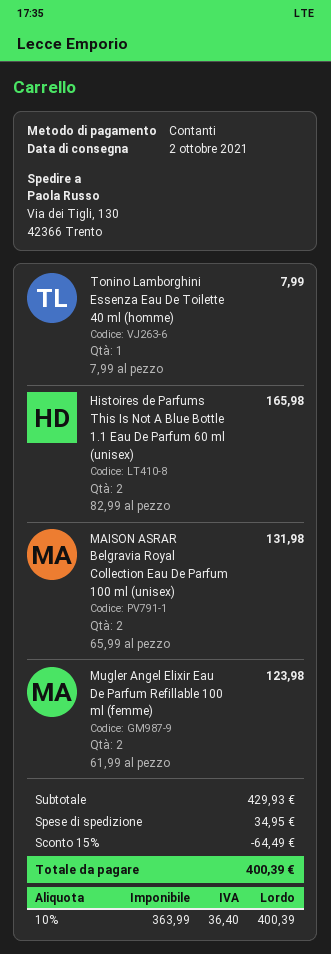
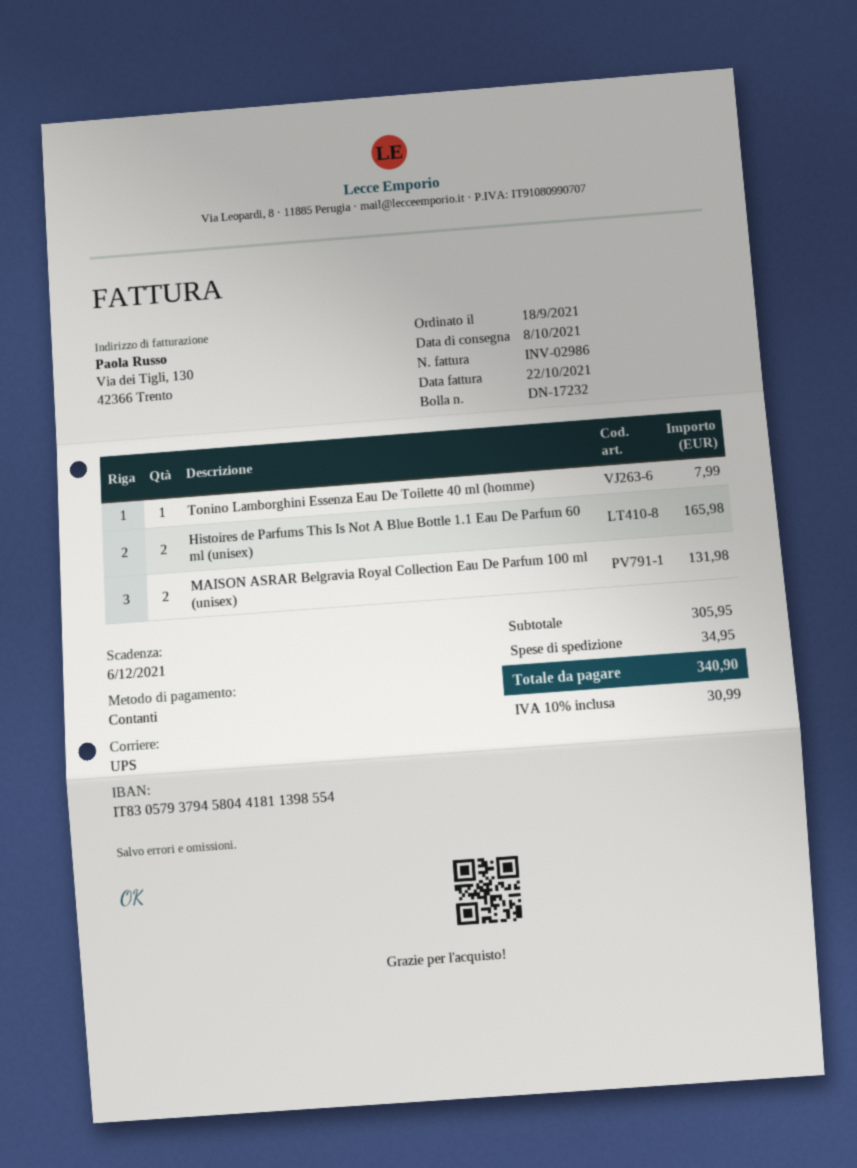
delivery date: 2021-10-02 -> 2021-10-08
Mugler Angel Elixir Eau De Parfum Refillable 100 ml (femme): 2 for 123.98 -> none
subtotal: 429.93 -> 305.95
discount: 15% = 64.49 -> none
tax: 10% = 36.40 -> 10% = 30.99
total: 400.39 -> 340.90

